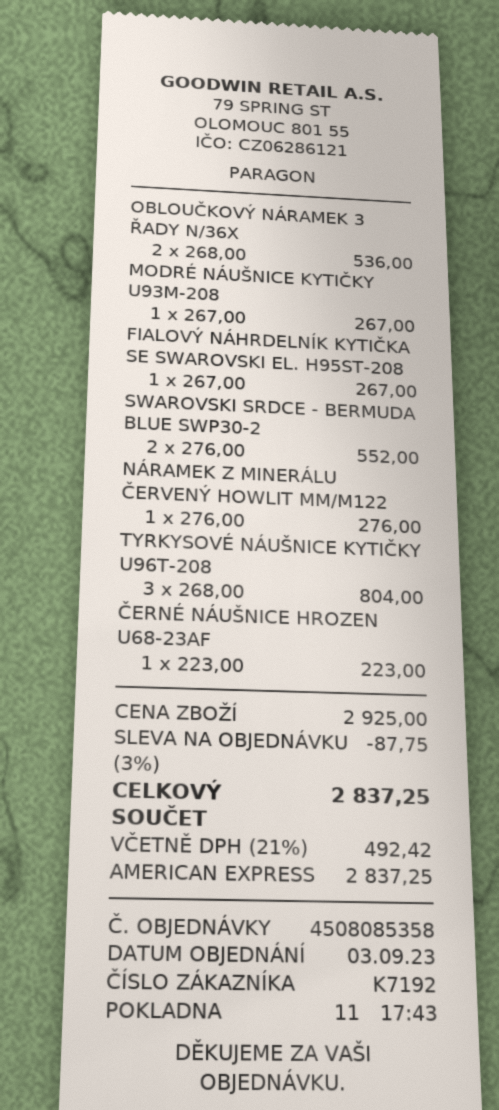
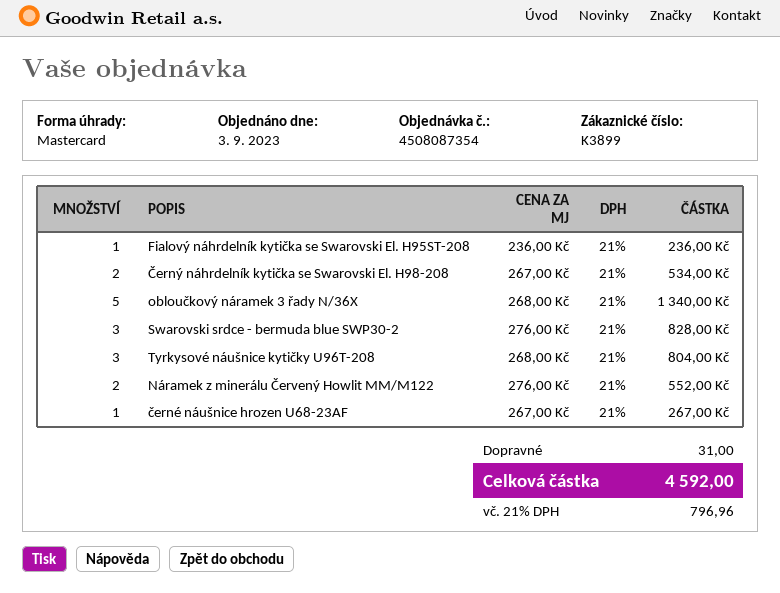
order number: 4508085358 -> 4508087354
customer number: K7192 -> K3899
payment method: American Express -> Mastercard
OBLOUČKOVÝ NÁRAMEK 3 ŘADY N/36X: 2 x 268.00 = 536.00 -> 5 x 268.00 = 1340.00
MODRÉ NÁUŠNICE KYTIČKY U93M-208: 1 x 267.00 = 267.00 -> none
FIALOVÝ NÁHRDELNÍK KYTIČKA SE SWAROVSKI EL. H95ST-208: 1 x 267.00 = 267.00 -> 1 x 236.00 = 236.00
SWAROVSKI SRDCE - BERMUDA BLUE SWP30-2: 2 x 276.00 = 552.00 -> 3 x 276.00 = 828.00
NÁRAMEK Z MINERÁLU ČERVENÝ HOWLIT MM/M122: 1 x 276.00 = 276.00 -> 2 x 276.00 = 552.00
ČERNÉ NÁUŠNICE HROZEN U68-23AF: 1 x 223.00 = 223.00 -> 1 x 267.00 = 267.00
Černý náhrdelník kytička se Swarovski El. H98-208: none -> 2 x 267.00 = 534.00
discount: 3% = 87.75 -> none
shipping: none -> 31.00
tax: 21% = 492.42 -> 21% = 796.96
total: 2837.25 -> 4592.00

